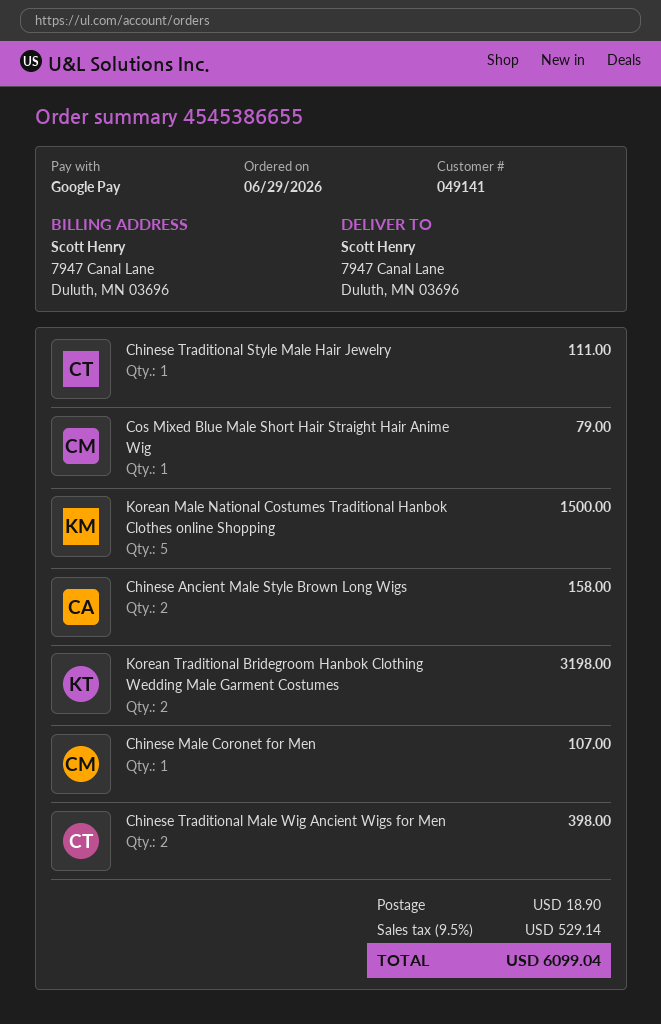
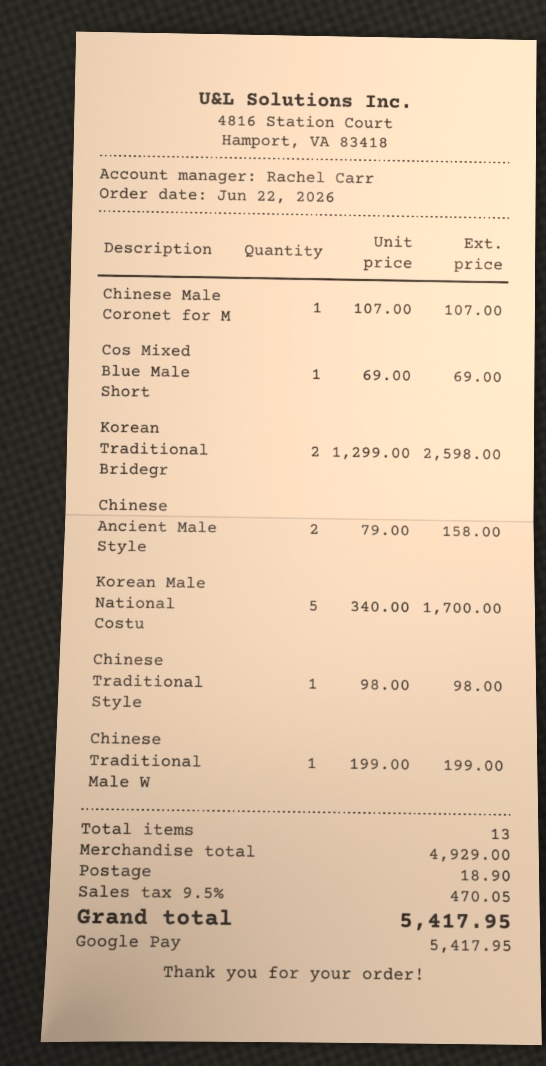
order date: 2026-06-29 -> 2026-06-22
Chinese Traditional Style Male Hair Jewelry: 1 for 111.00 -> 1 for 98.00
Cos Mixed Blue Male Short Hair Straight Hair Anime Wig: 1 for 79.00 -> 1 for 69.00
Korean Male National Costumes Traditional Hanbok Clothes online Shopping: 5 for 1500.00 -> 5 for 1700.00
Korean Traditional Bridegroom Hanbok Clothing Wedding Male Garment Costumes: 2 for 3198.00 -> 2 for 2598.00
Chinese Traditional Male Wig Ancient Wigs for Men: 2 for 398.00 -> 1 for 199.00
tax: 9.5% = 529.14 -> 9.5% = 470.05
total: 6099.04 -> 5417.95

